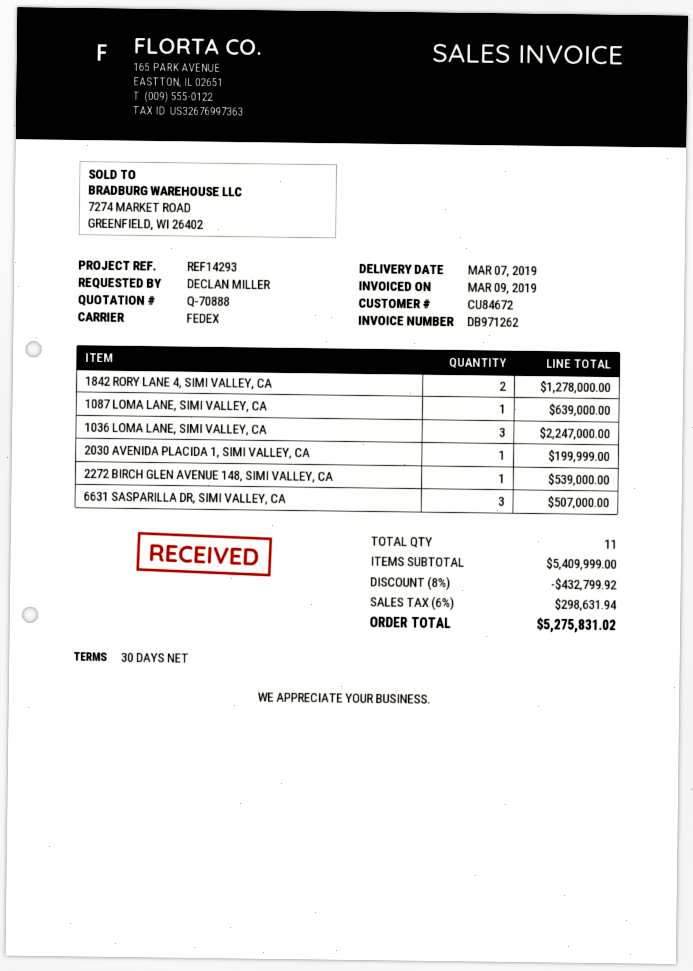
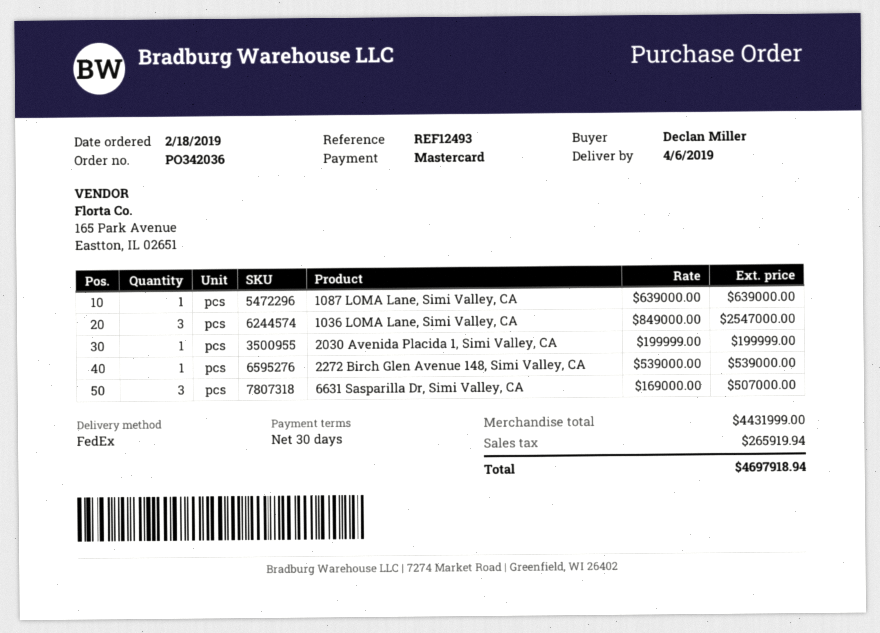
delivery date: 2019-03-07 -> 2019-04-06
reference: REF14293 -> REF12493
1842 RORY LANE 4, SIMI VALLEY, CA: 2 for 1278000.00 -> none
1036 LOMA LANE, SIMI VALLEY, CA: 3 for 2247000.00 -> 3 for 2547000.00
subtotal: 5409999.00 -> 4431999.00
discount: 8% = 432799.92 -> none
tax: 298631.94 -> 265919.94
total: 5275831.02 -> 4697918.94

